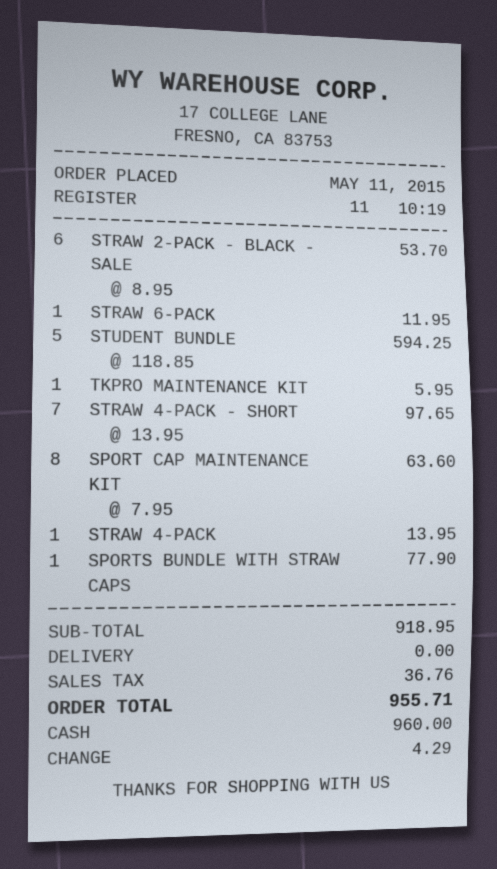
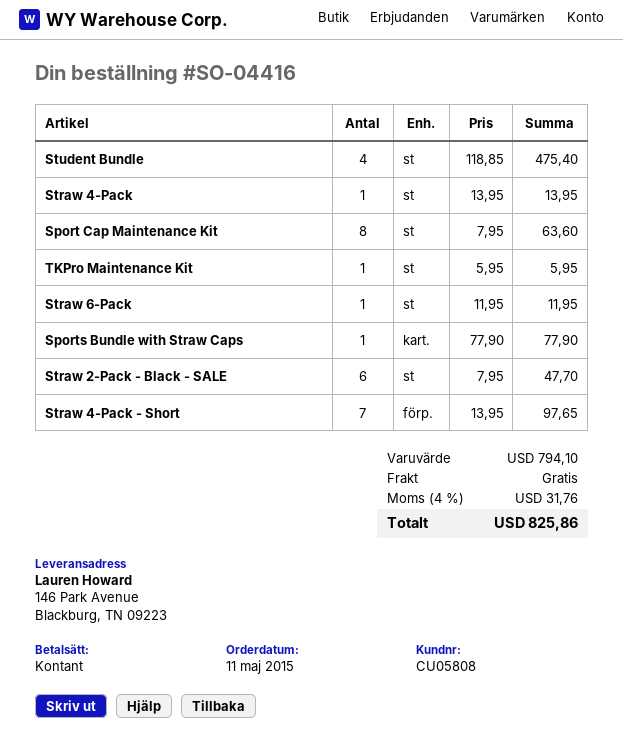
STRAW 2-PACK - BLACK - SALE: 6 x 8.95 = 53.70 -> 6 x 7.95 = 47.70
STUDENT BUNDLE: 5 x 118.85 = 594.25 -> 4 x 118.85 = 475.40
subtotal: 918.95 -> 794.10
tax: 36.76 -> 31.76
total: 955.71 -> 825.86

